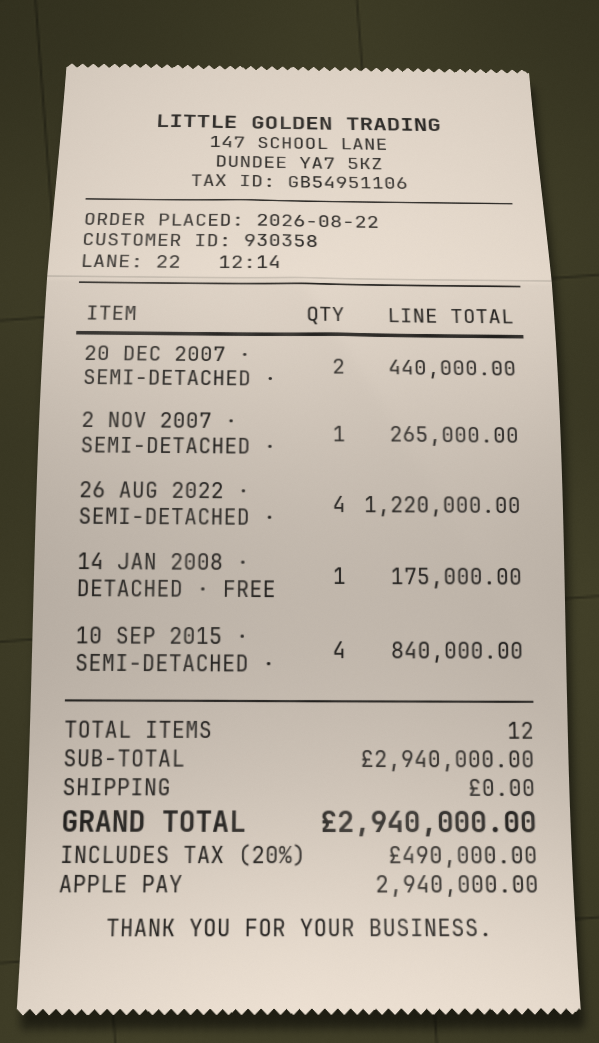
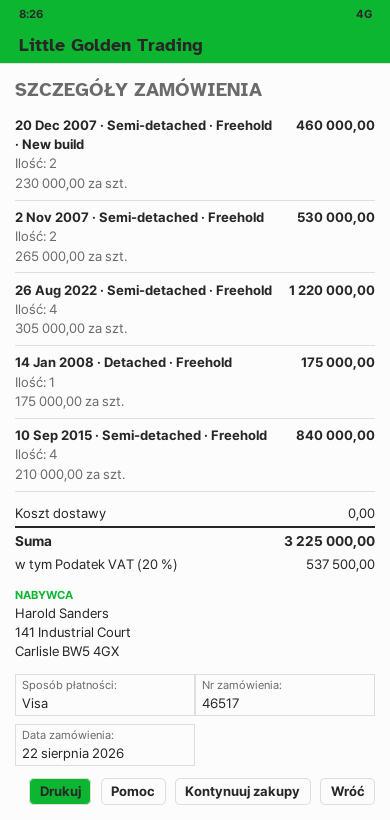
payment method: Apple Pay -> Visa
20 DEC 2007 · SEMI-DETACHED ·: 2 for 440000.00 -> 2 for 460000.00
2 NOV 2007 · SEMI-DETACHED ·: 1 for 265000.00 -> 2 for 530000.00
tax: 20% = 490000.00 -> 20% = 537500.00
total: 2940000.00 -> 3225000.00

